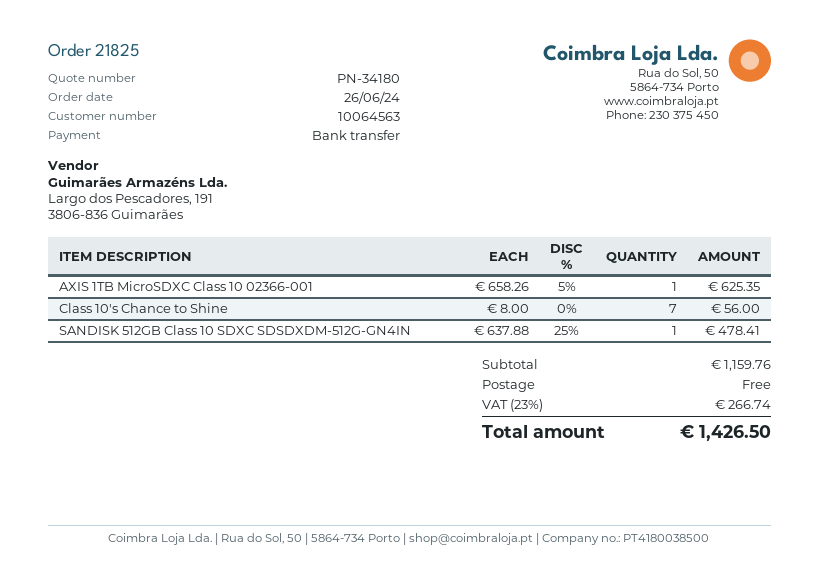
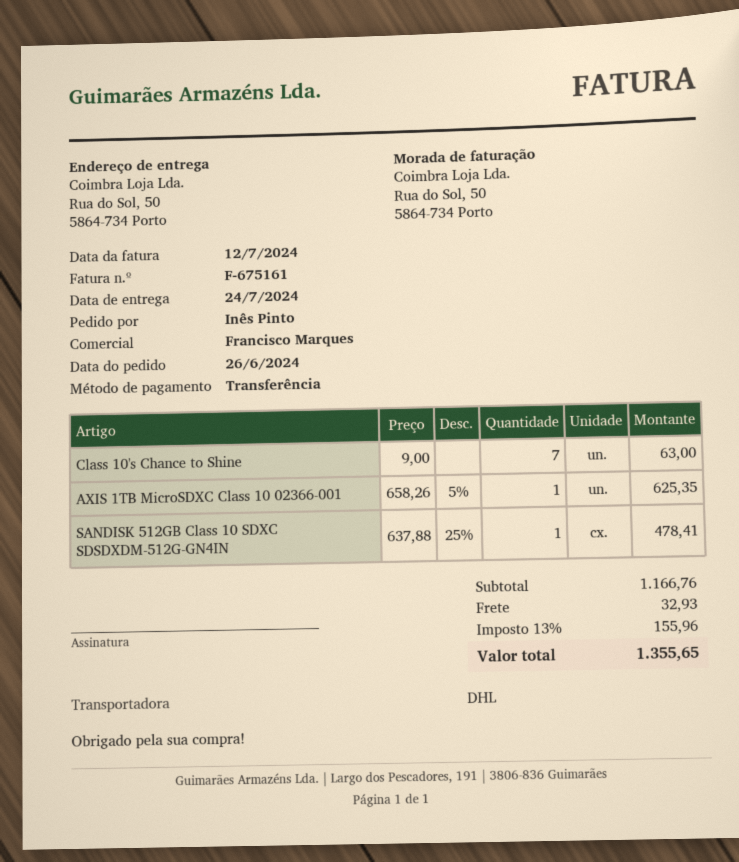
Class 10's Chance to Shine: 7 x 8.00 = 56.00 -> 7 x 9.00 = 63.00
subtotal: 1159.76 -> 1166.76
shipping: 0.00 -> 32.93
tax: 23% = 266.74 -> 13% = 155.96
total: 1426.50 -> 1355.65

